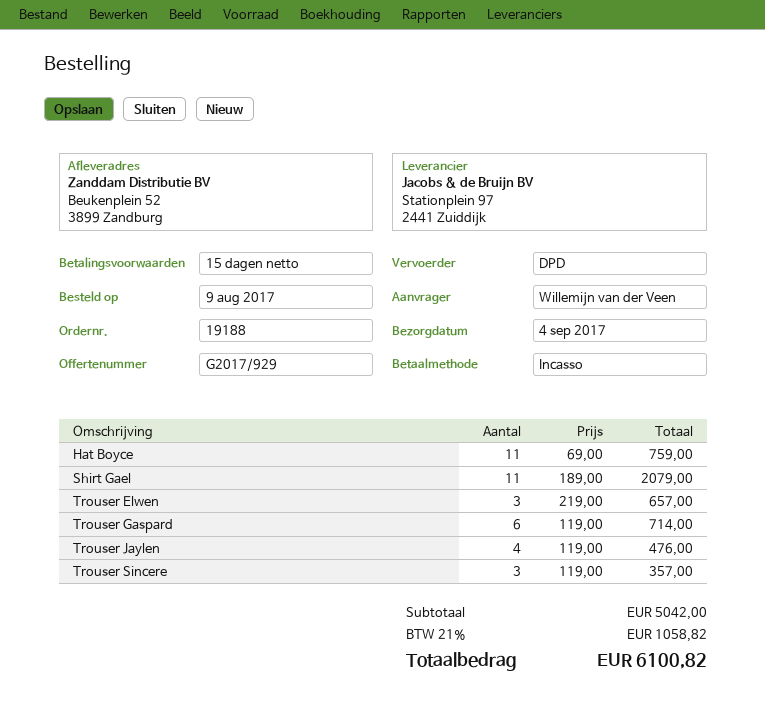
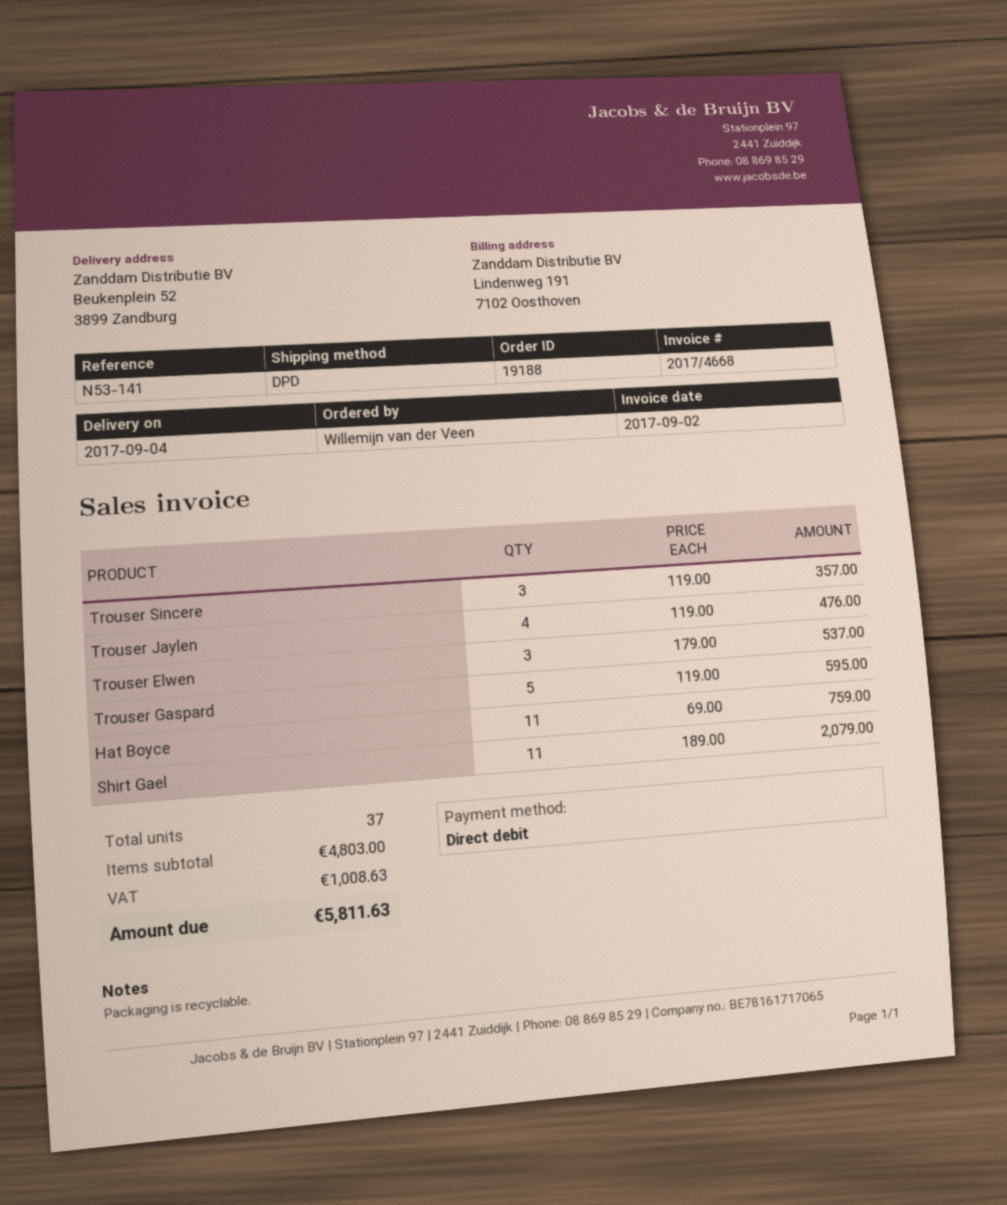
Trouser Elwen: 3 x 219.00 = 657.00 -> 3 x 179.00 = 537.00
Trouser Gaspard: 6 x 119.00 = 714.00 -> 5 x 119.00 = 595.00
subtotal: 5042.00 -> 4803.00
tax: 1058.82 -> 1008.63
total: 6100.82 -> 5811.63

